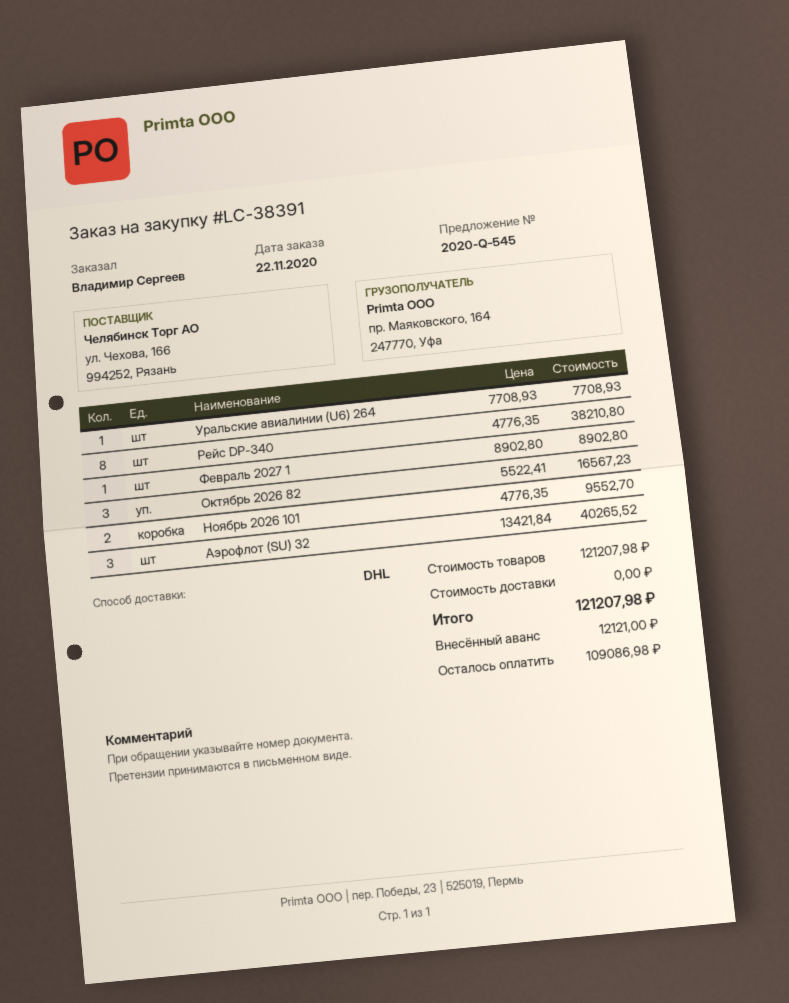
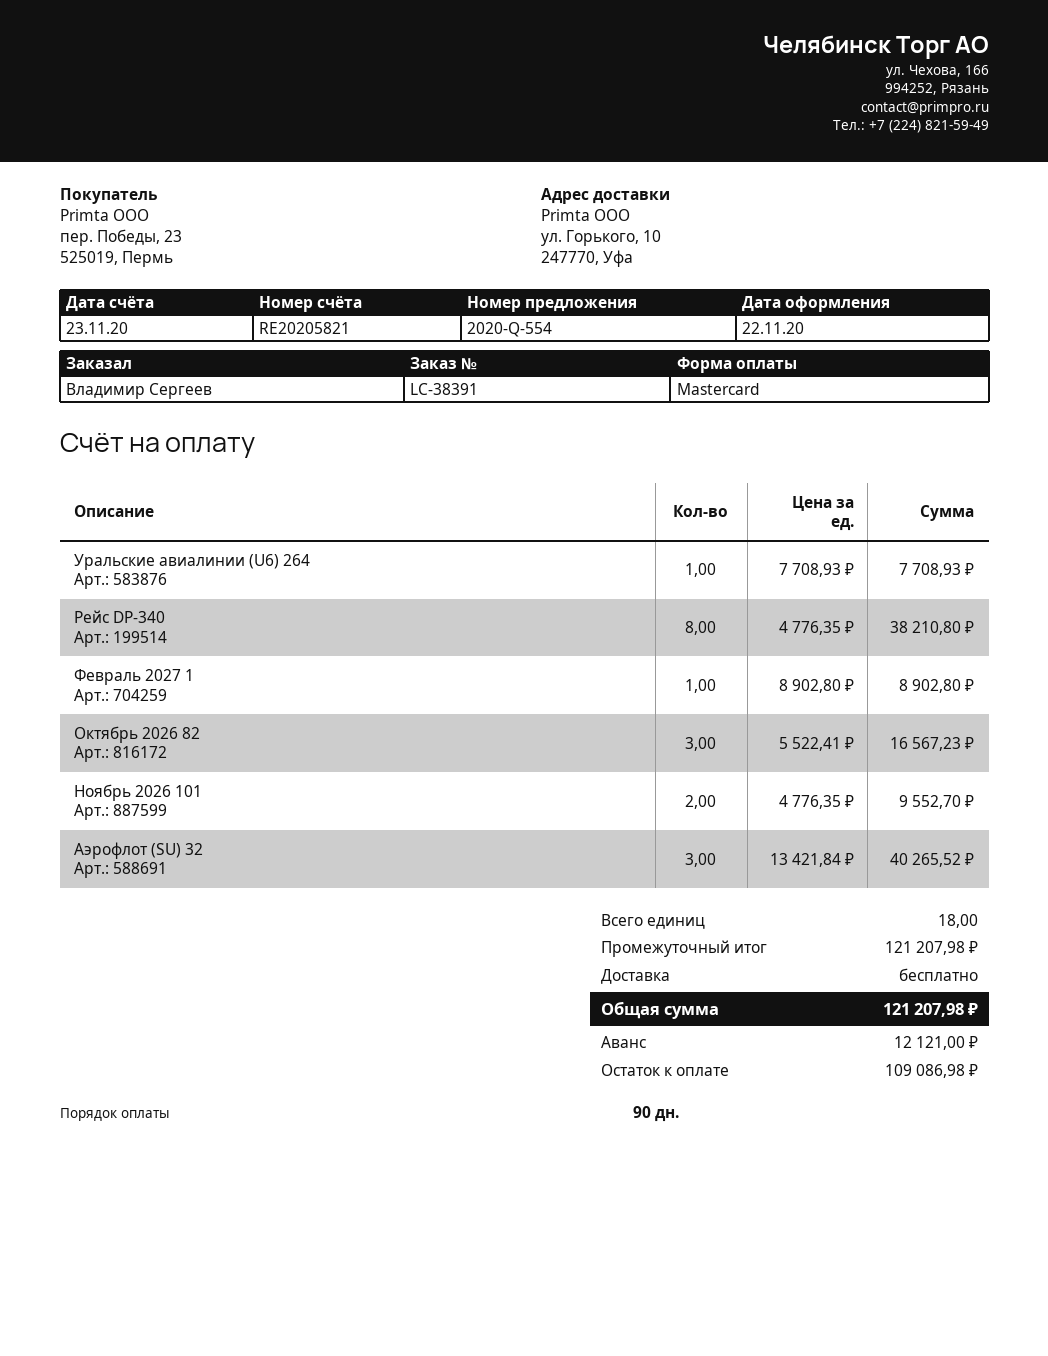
quote number: 2020-Q-545 -> 2020-Q-554
ship to: пр. Маяковского, 164, 247770, Уфа -> ул. Горького, 10, 247770, Уфа

